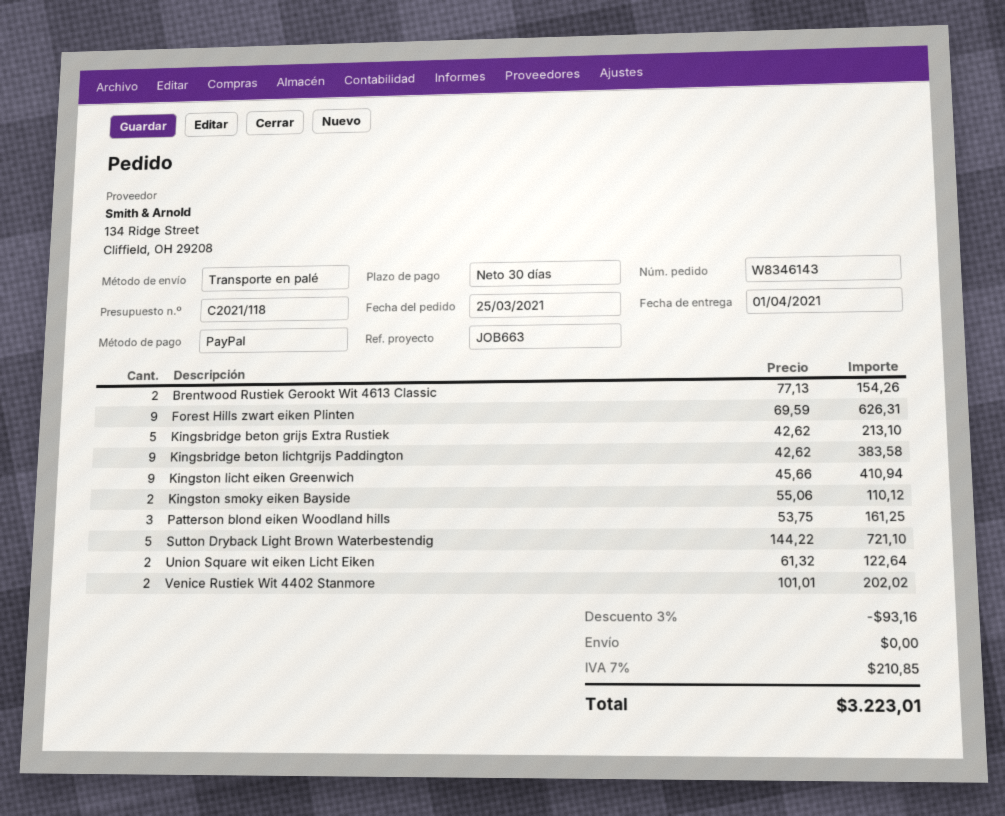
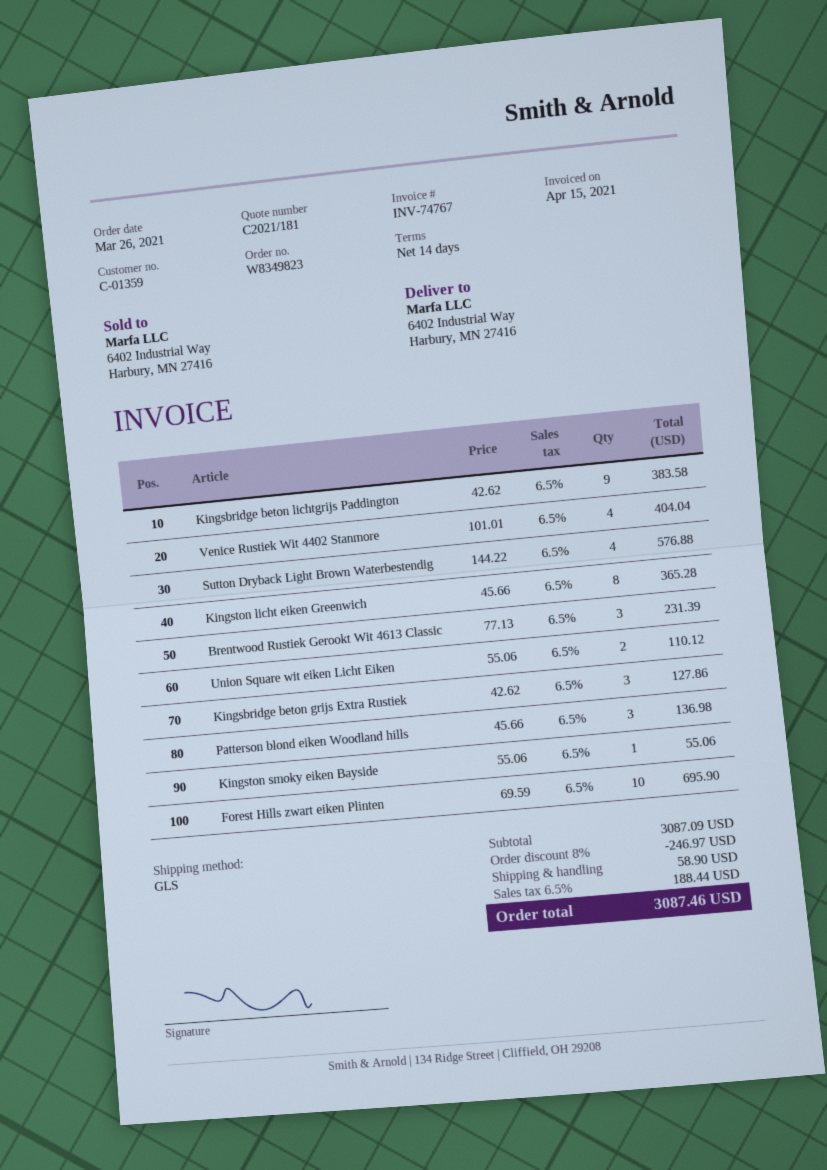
quote number: C2021/118 -> C2021/181
order number: W8346143 -> W8349823
order date: 2021-03-25 -> 2021-03-26
payment terms: 30 days -> 14 days
shipping method: pallet freight -> GLS
Brentwood Rustiek Gerookt Wit 4613 Classic: 2 x 77.13 = 154.26 -> 3 x 77.13 = 231.39
Forest Hills zwart eiken Plinten: 9 x 69.59 = 626.31 -> 10 x 69.59 = 695.90
Kingsbridge beton grijs Extra Rustiek: 5 x 42.62 = 213.10 -> 3 x 42.62 = 127.86
Kingston licht eiken Greenwich: 9 x 45.66 = 410.94 -> 8 x 45.66 = 365.28
Kingston smoky eiken Bayside: 2 x 55.06 = 110.12 -> 1 x 55.06 = 55.06
Patterson blond eiken Woodland hills: 3 x 53.75 = 161.25 -> 3 x 45.66 = 136.98
Sutton Dryback Light Brown Waterbestendig: 5 x 144.22 = 721.10 -> 4 x 144.22 = 576.88
Union Square wit eiken Licht Eiken: 2 x 61.32 = 122.64 -> 2 x 55.06 = 110.12
Venice Rustiek Wit 4402 Stanmore: 2 x 101.01 = 202.02 -> 4 x 101.01 = 404.04
discount: 3% = 93.16 -> 8% = 246.97
shipping: 0.00 -> 58.90
tax: 7% = 210.85 -> 6.5% = 188.44
total: 3223.01 -> 3087.46

